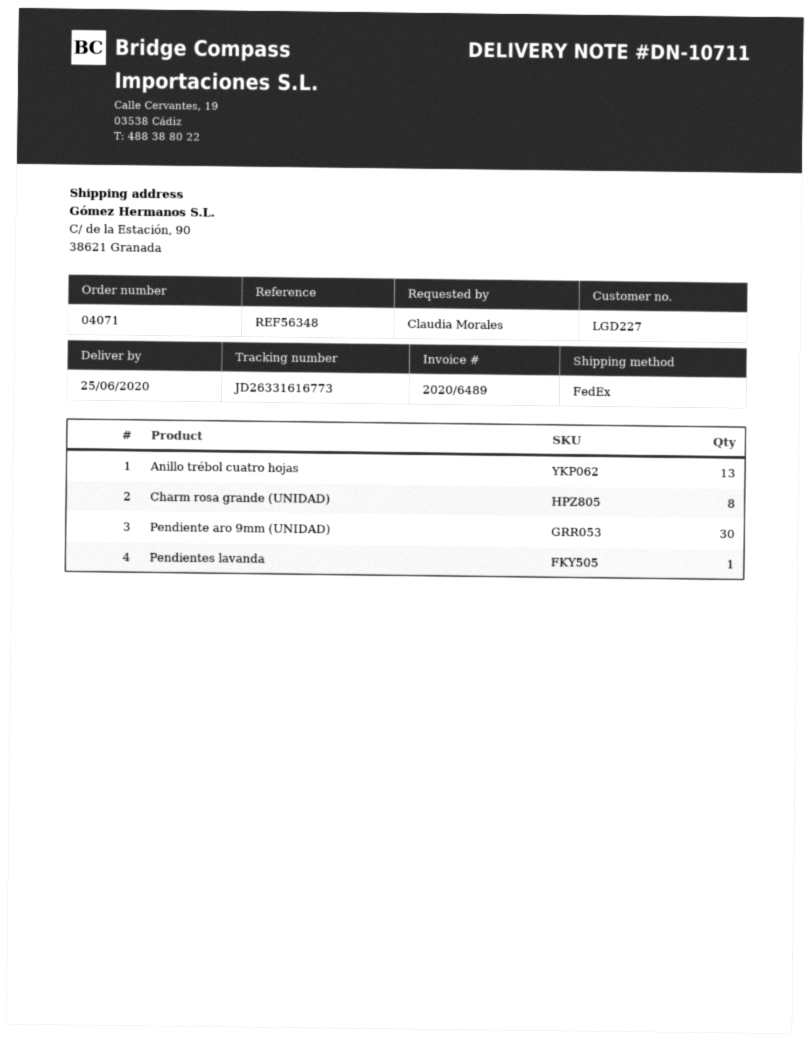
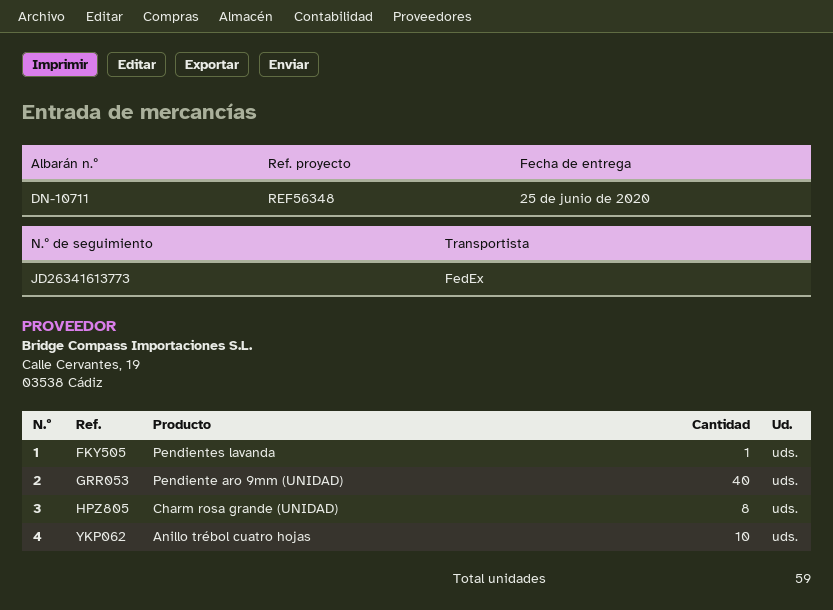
tracking number: JD26331616773 -> JD26341613773
Anillo trébol cuatro hojas: 13 -> 10
Pendiente aro 9mm (UNIDAD): 30 -> 40

